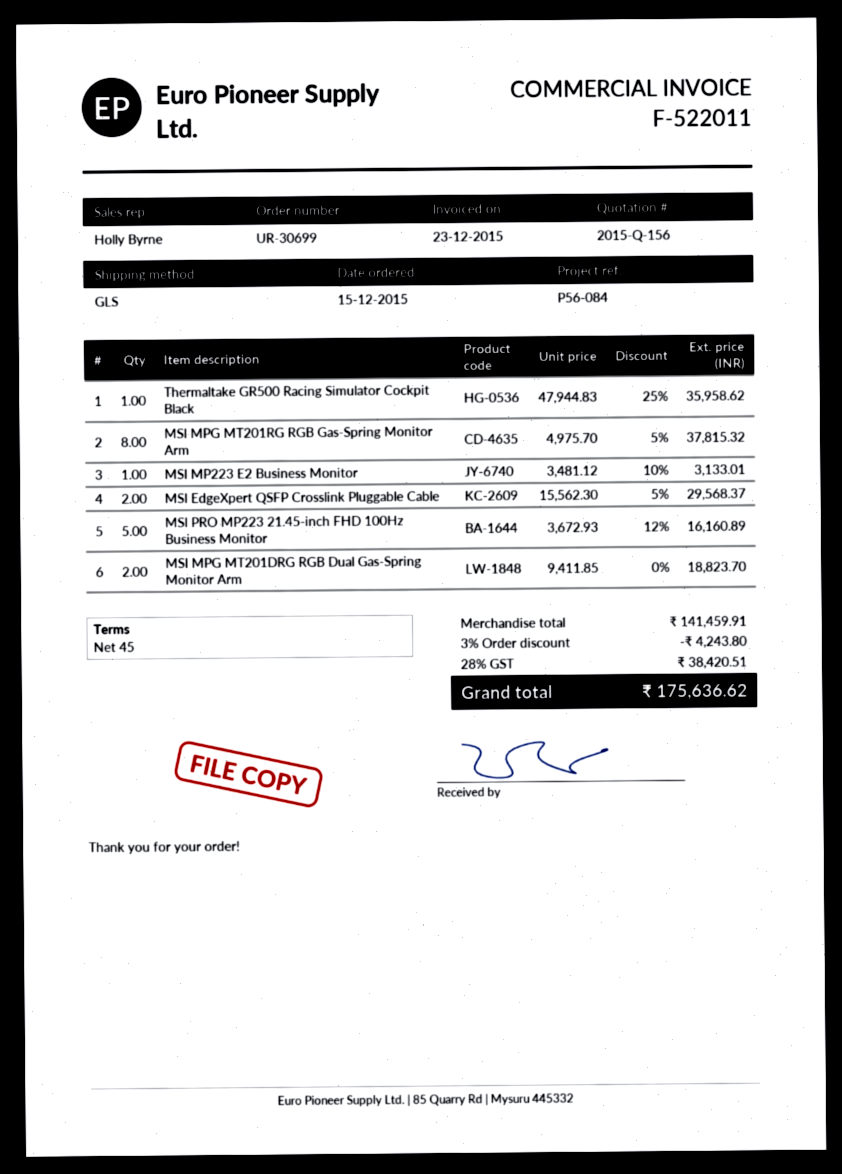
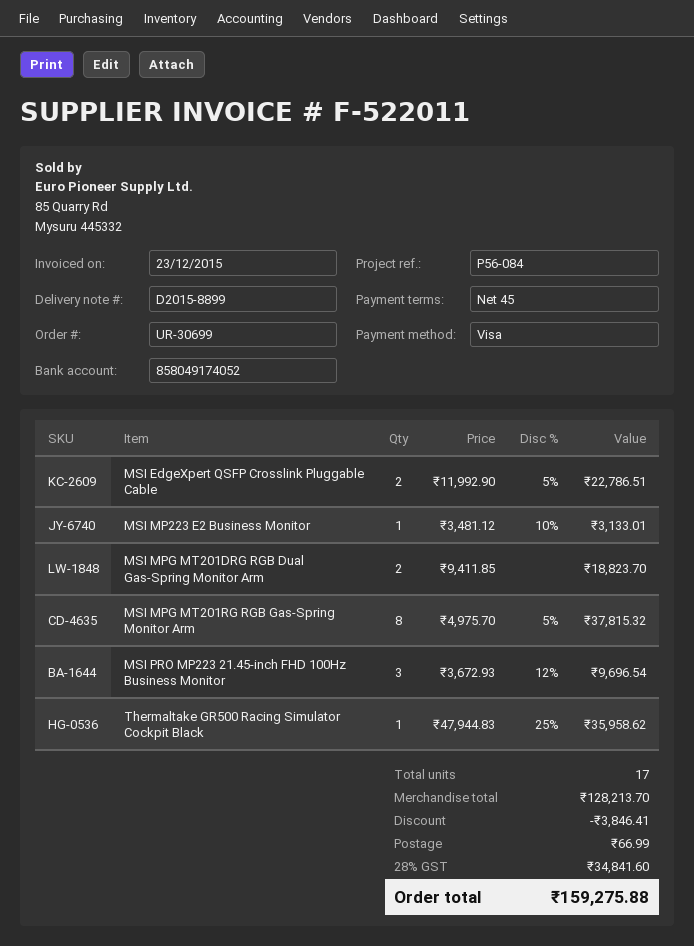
MSI EdgeXpert QSFP Crosslink Pluggable Cable: 2 x 15562.30 - 5% = 29568.37 -> 2 x 11992.90 - 5% = 22786.51
MSI PRO MP223 21.45-inch FHD 100Hz Business Monitor: 5 x 3672.93 - 12% = 16160.89 -> 3 x 3672.93 - 12% = 9696.54
subtotal: 141459.91 -> 128213.70
discount: 4243.80 -> 3846.41
shipping: none -> 66.99
tax: 28% = 38420.51 -> 28% = 34841.60
total: 175636.62 -> 159275.88

